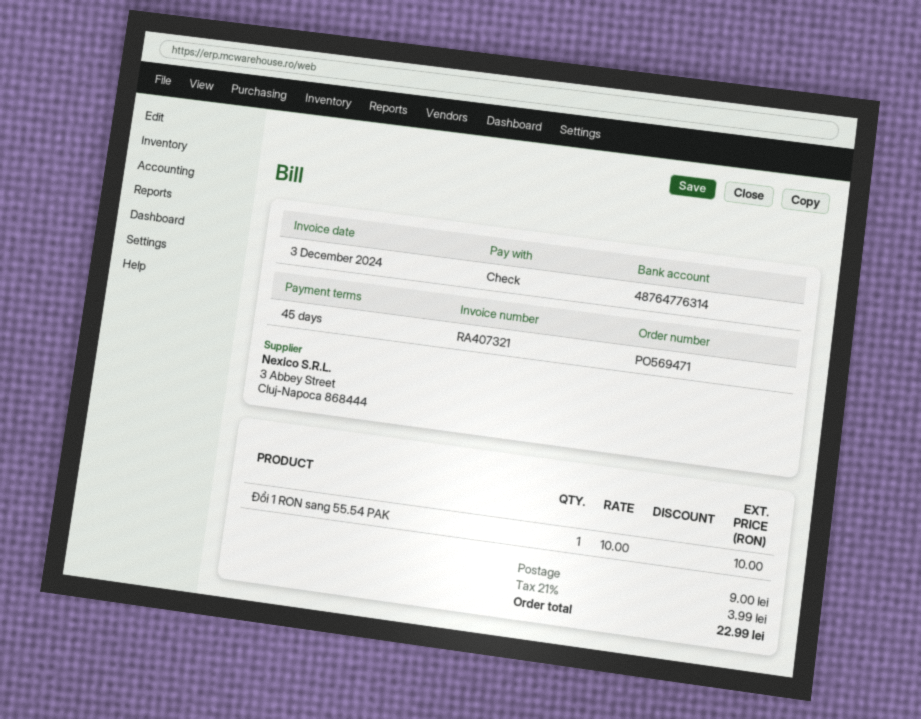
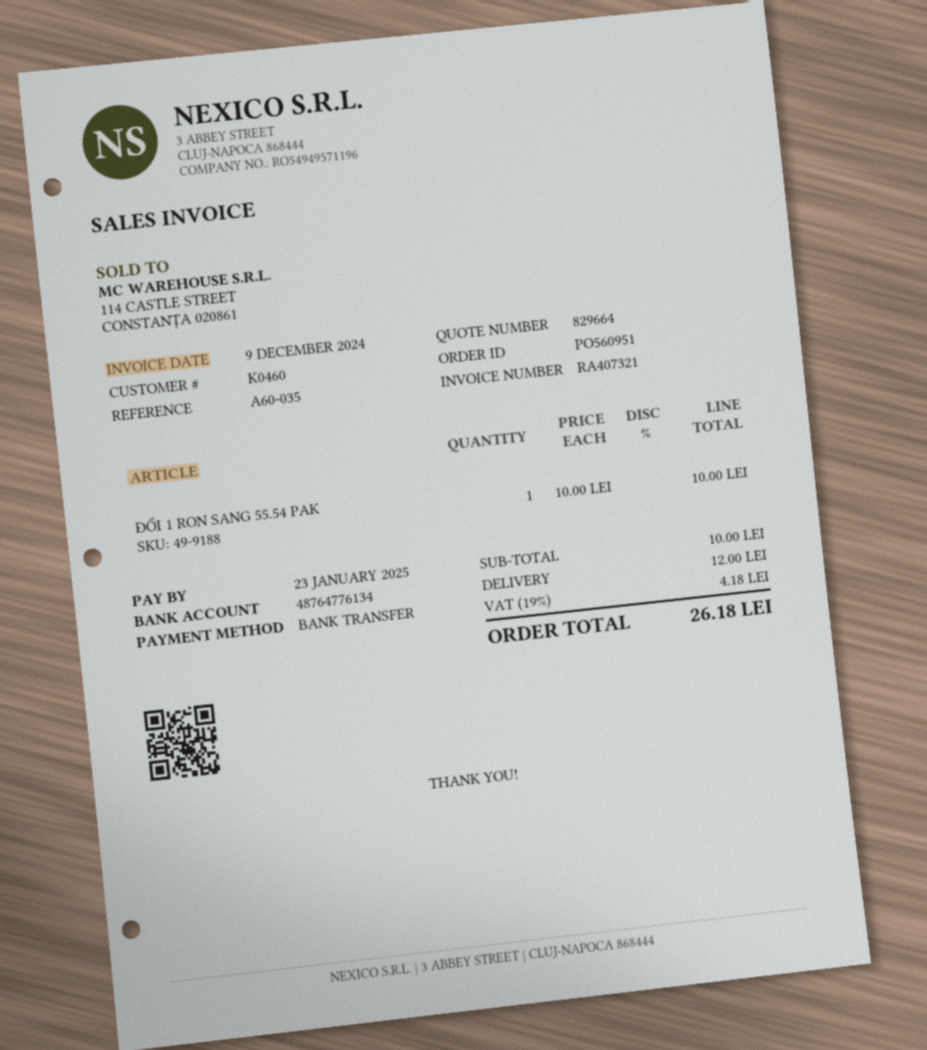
order number: PO569471 -> PO560951
invoice date: 2024-12-03 -> 2024-12-09
payment method: cheque -> bank transfer
bank account: 48764776314 -> 48764776134
shipping: 9.00 -> 12.00
tax: 21% = 3.99 -> 19% = 4.18
total: 22.99 -> 26.18

